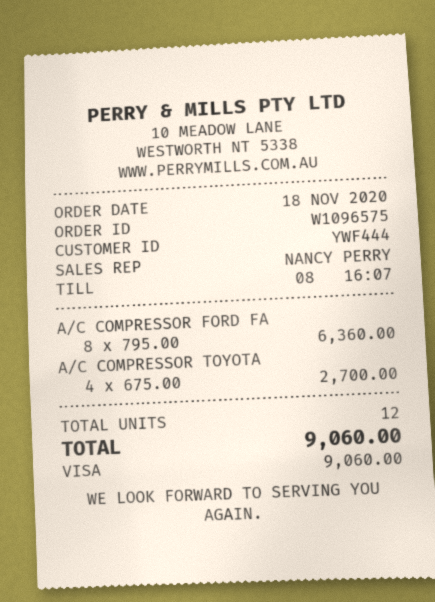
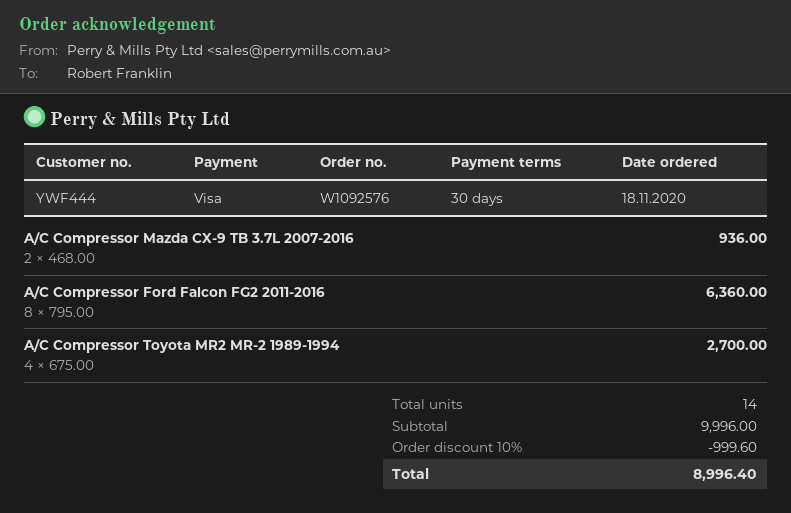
order number: W1096575 -> W1092576
A/C Compressor Mazda CX-9 TB 3.7L 2007-2016: none -> 2 x 468.00 = 936.00
total quantity: 12 -> 14
discount: none -> 10% = 999.60
total: 9060.00 -> 8996.40

